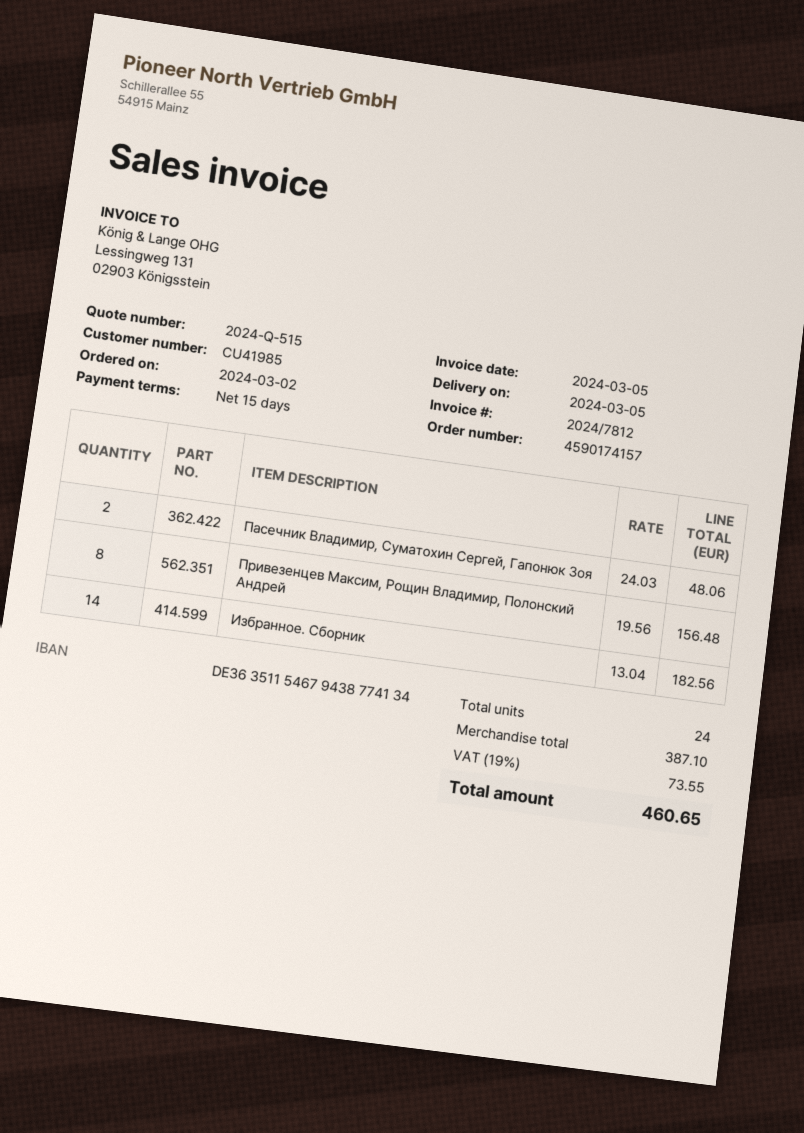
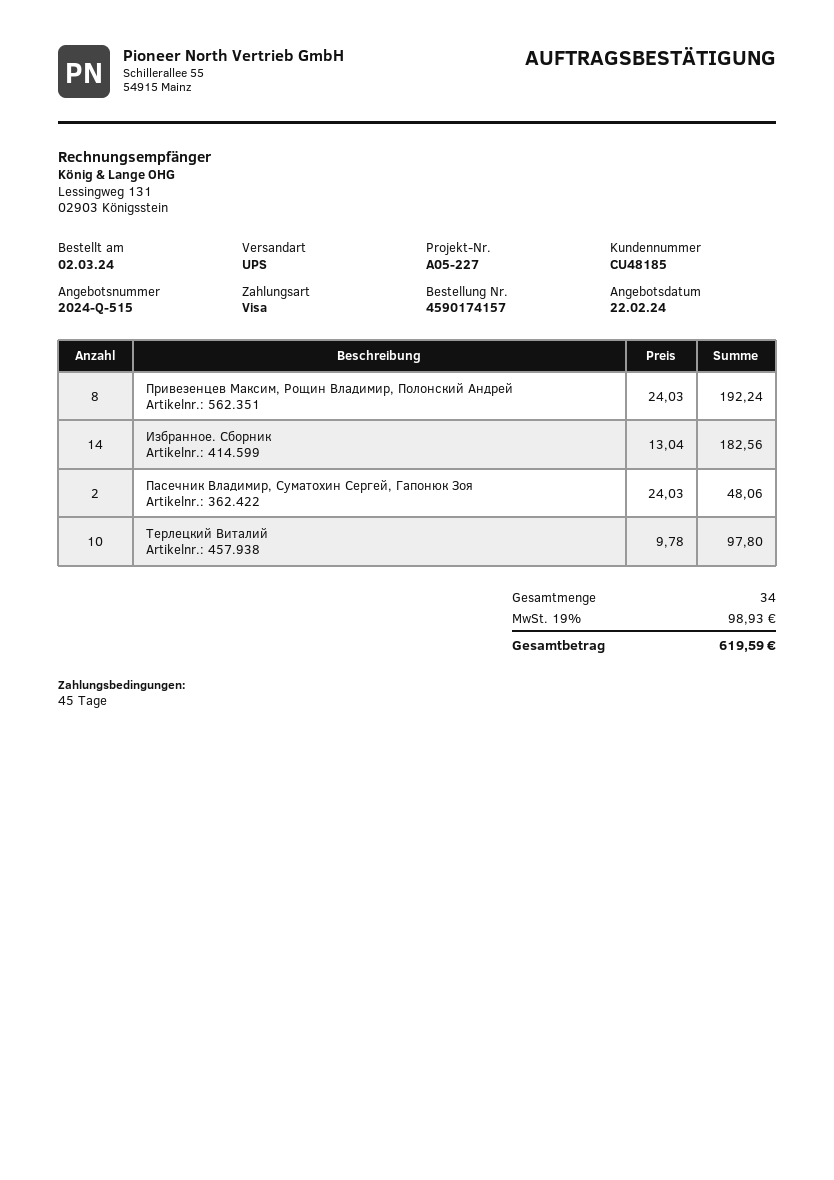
payment terms: 15 days -> 45 days
customer number: CU41985 -> CU48185
Привезенцев Максим, Рощин Владимир, Полонский Андрей: 8 x 19.56 = 156.48 -> 8 x 24.03 = 192.24
Терлецкий Виталий: none -> 10 x 9.78 = 97.80
total quantity: 24 -> 34
tax: 19% = 73.55 -> 19% = 98.93
total: 460.65 -> 619.59

